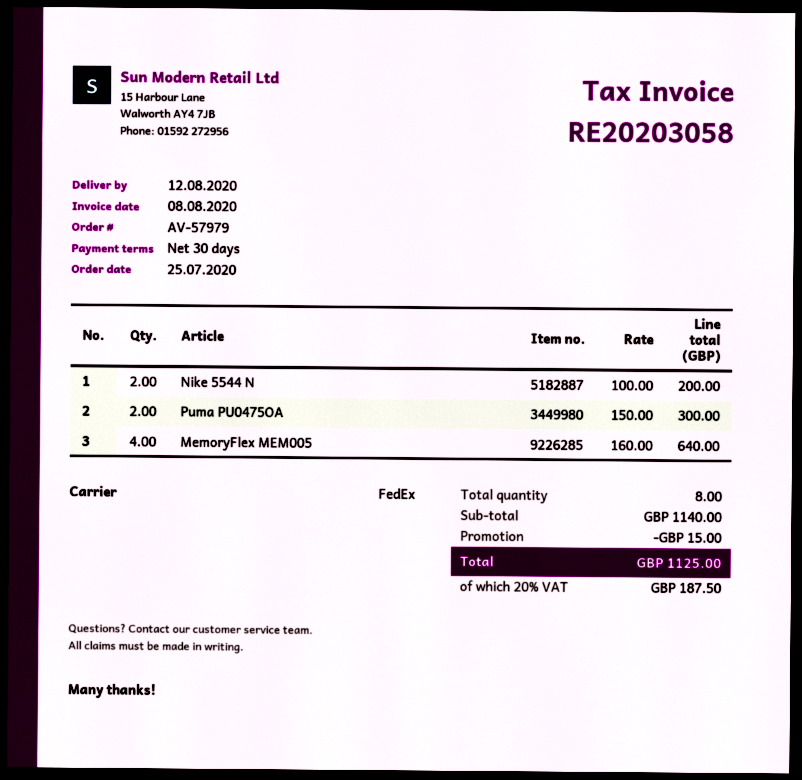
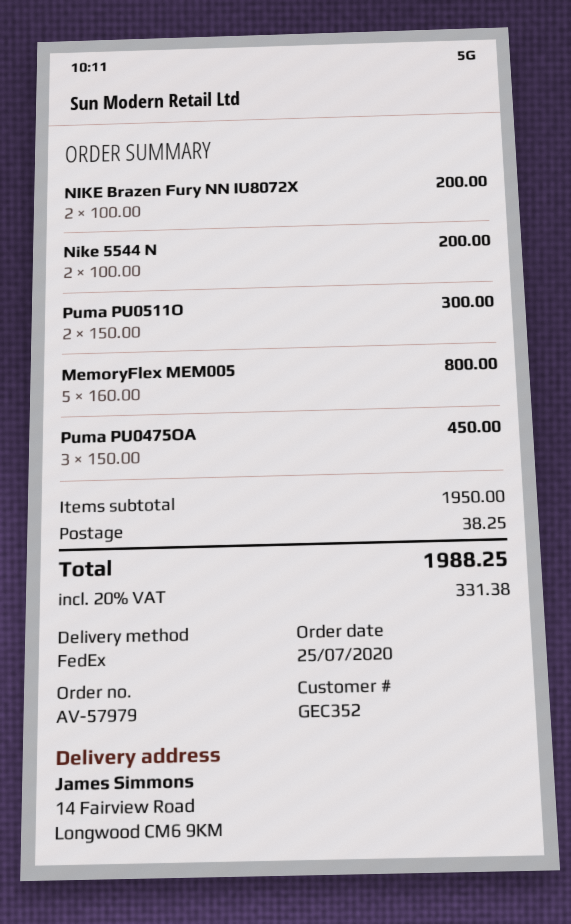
Puma PU0475OA: 2 x 150.00 = 300.00 -> 3 x 150.00 = 450.00
MemoryFlex MEM005: 4 x 160.00 = 640.00 -> 5 x 160.00 = 800.00
NIKE Brazen Fury NN IU8072X: none -> 2 x 100.00 = 200.00
Puma PU0511O: none -> 2 x 150.00 = 300.00
subtotal: 1140.00 -> 1950.00
discount: 15.00 -> none
shipping: none -> 38.25
tax: 20% = 187.50 -> 20% = 331.38
total: 1125.00 -> 1988.25

